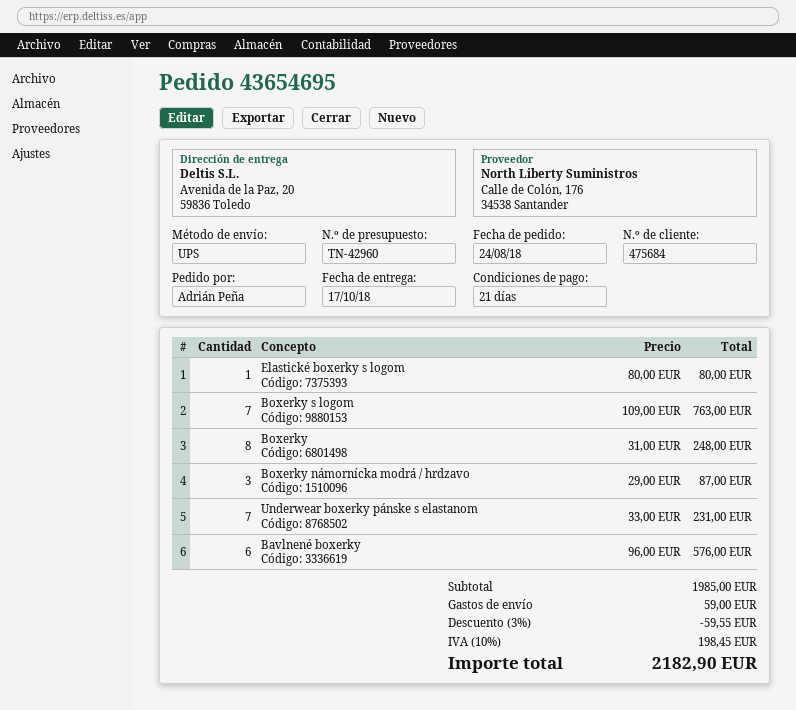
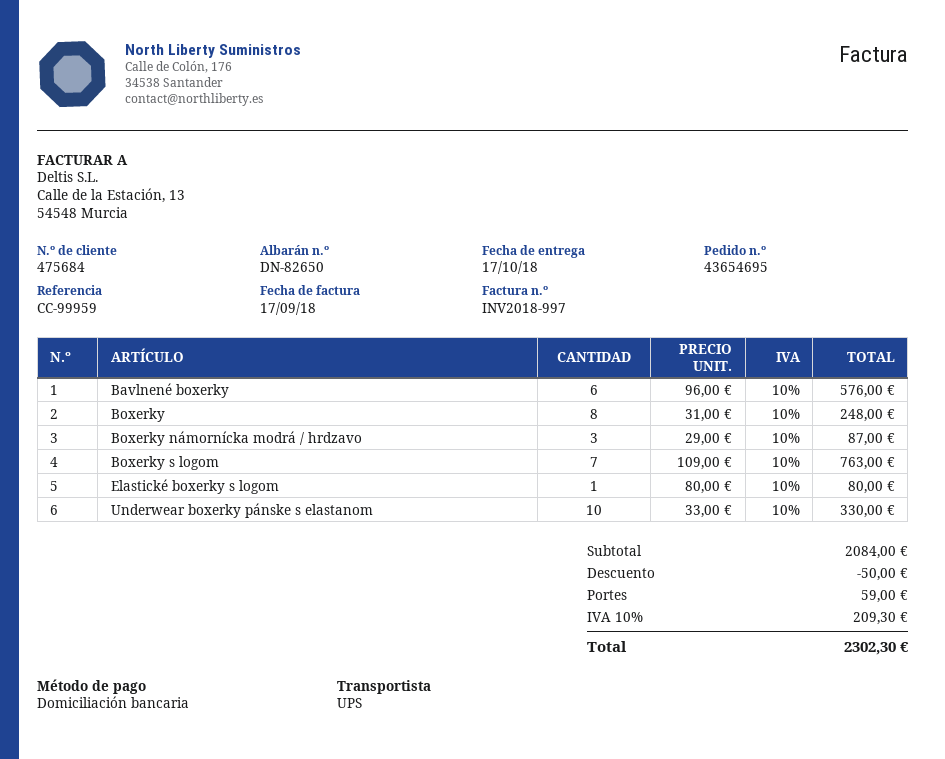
Underwear boxerky pánske s elastanom: 7 x 33.00 = 231.00 -> 10 x 33.00 = 330.00
subtotal: 1985.00 -> 2084.00
discount: 59.55 -> 50.00
tax: 10% = 198.45 -> 10% = 209.30
total: 2182.90 -> 2302.30

